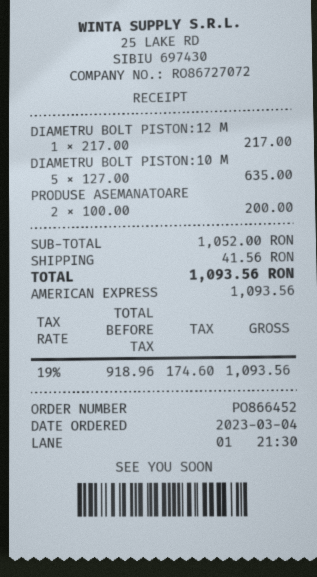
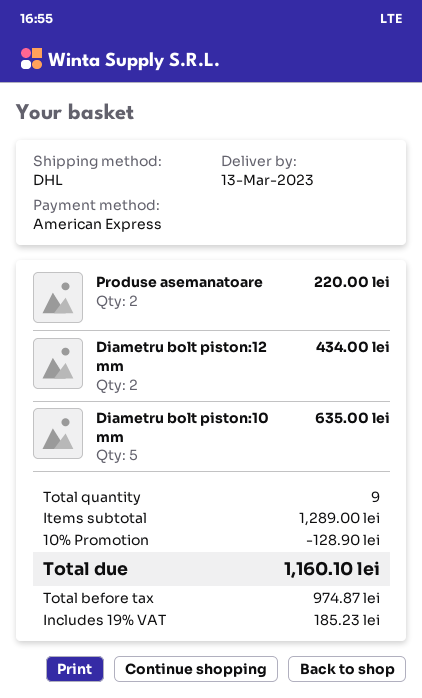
DIAMETRU BOLT PISTON:12 M: 1 for 217.00 -> 2 for 434.00
PRODUSE ASEMANATOARE: 2 for 200.00 -> 2 for 220.00
subtotal: 1052.00 -> 1289.00
discount: none -> 10% = 128.90
shipping: 41.56 -> none
net: 918.96 -> 974.87
tax: 19% = 174.60 -> 19% = 185.23
total: 1093.56 -> 1160.10

